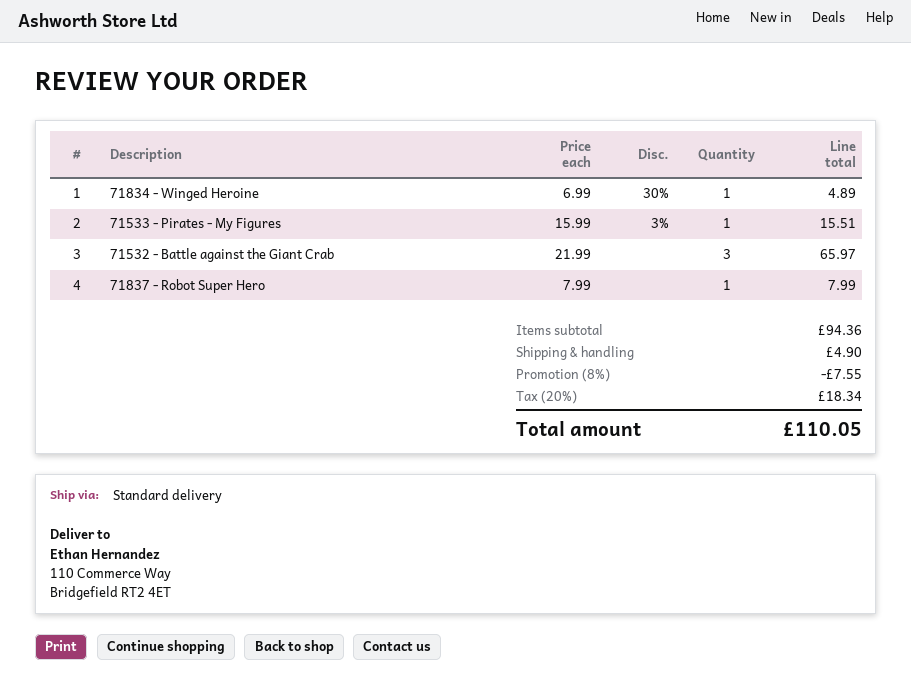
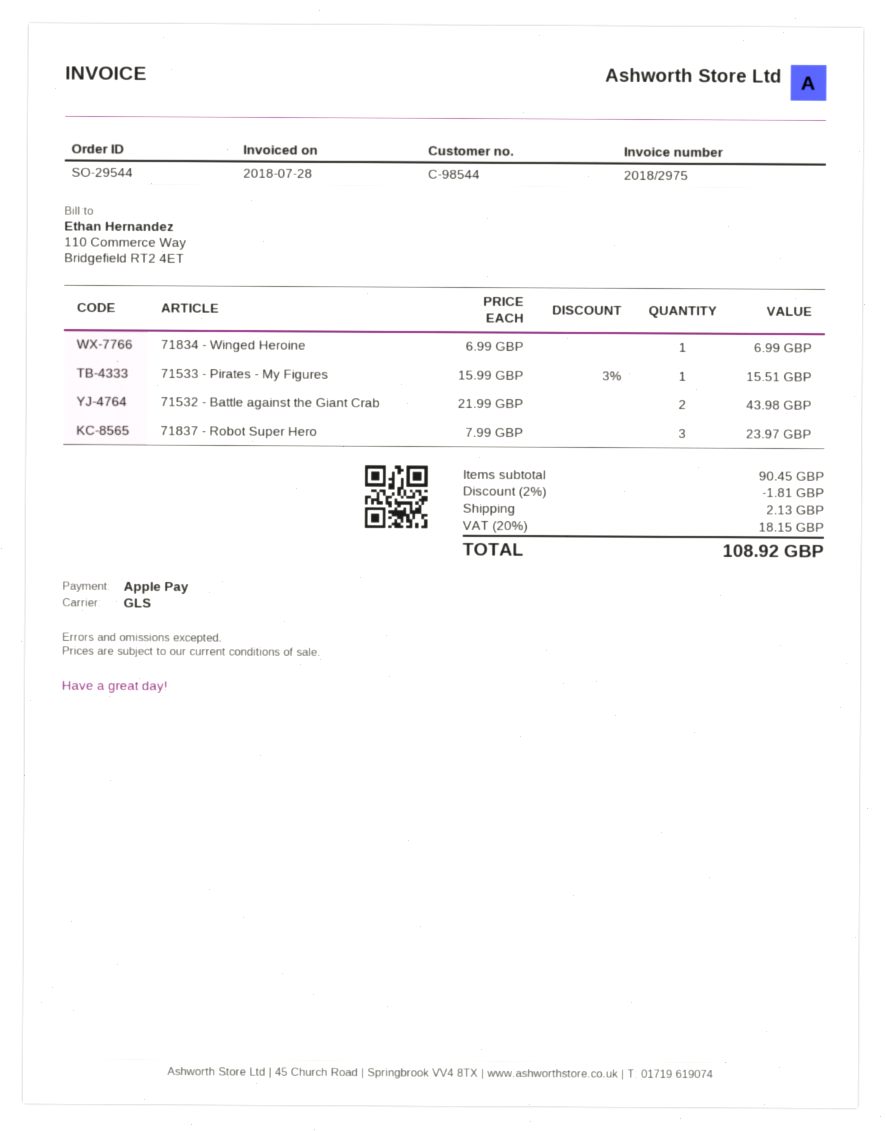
shipping method: standard -> GLS
71834 - Winged Heroine: 1 x 6.99 - 30% = 4.89 -> 1 x 6.99 = 6.99
71532 - Battle against the Giant Crab: 3 x 21.99 = 65.97 -> 2 x 21.99 = 43.98
71837 - Robot Super Hero: 1 x 7.99 = 7.99 -> 3 x 7.99 = 23.97
subtotal: 94.36 -> 90.45
discount: 8% = 7.55 -> 2% = 1.81
shipping: 4.90 -> 2.13
tax: 20% = 18.34 -> 20% = 18.15
total: 110.05 -> 108.92

